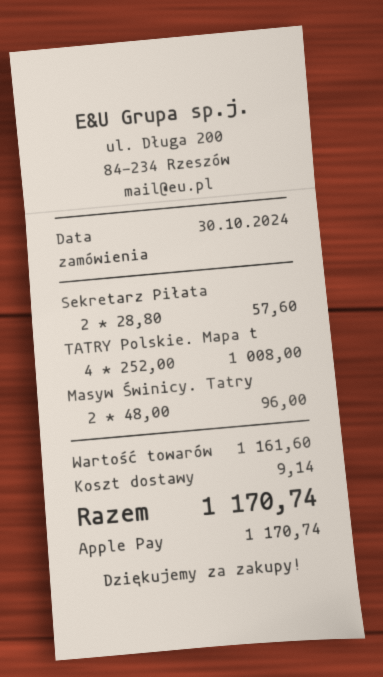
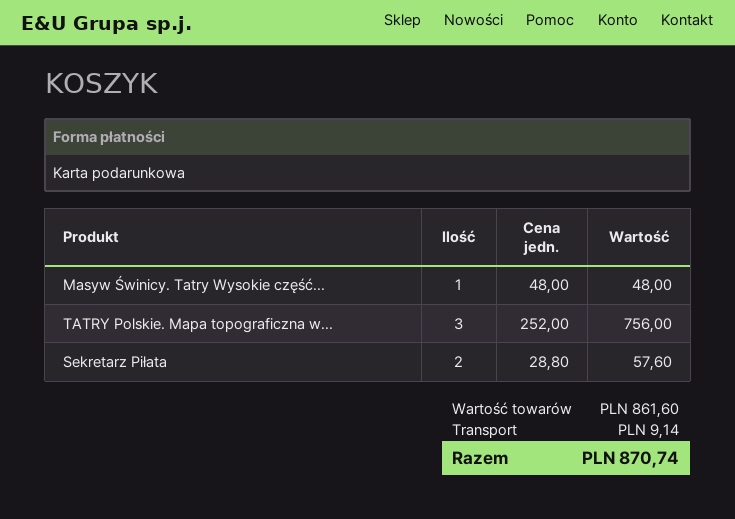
payment method: Apple Pay -> gift card
TATRY Polskie. Mapa t: 4 x 252.00 = 1008.00 -> 3 x 252.00 = 756.00
Masyw Świnicy. Tatry: 2 x 48.00 = 96.00 -> 1 x 48.00 = 48.00
subtotal: 1161.60 -> 861.60
total: 1170.74 -> 870.74

